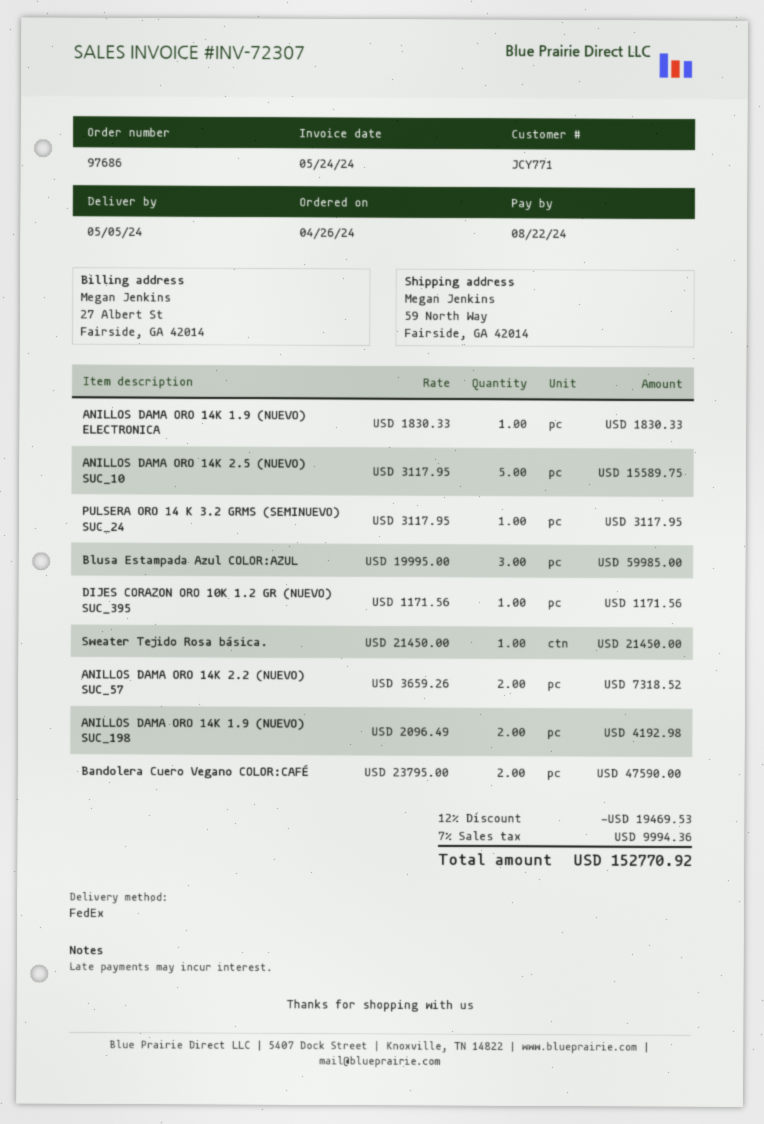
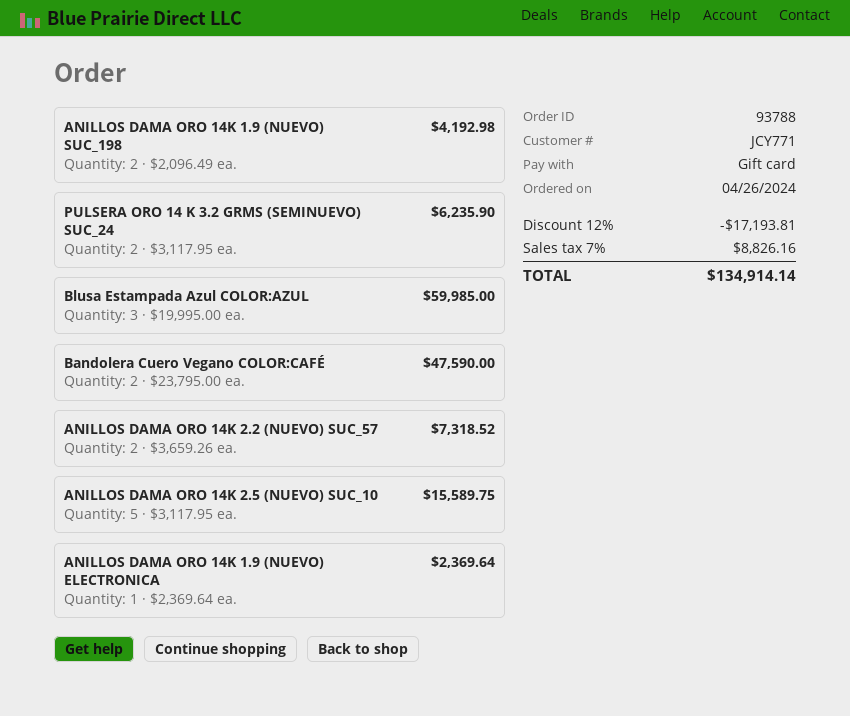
order number: 97686 -> 93788
ANILLOS DAMA ORO 14K 1.9 (NUEVO) ELECTRONICA: 1 x 1830.33 = 1830.33 -> 1 x 2369.64 = 2369.64
PULSERA ORO 14 K 3.2 GRMS (SEMINUEVO) SUC_24: 1 x 3117.95 = 3117.95 -> 2 x 3117.95 = 6235.90
DIJES CORAZON ORO 10K 1.2 GR (NUEVO) SUC_395: 1 x 1171.56 = 1171.56 -> none
Sweater Tejido Rosa básica.: 1 x 21450.00 = 21450.00 -> none
discount: 12% = 19469.53 -> 12% = 17193.81
tax: 7% = 9994.36 -> 7% = 8826.16
total: 152770.92 -> 134914.14

